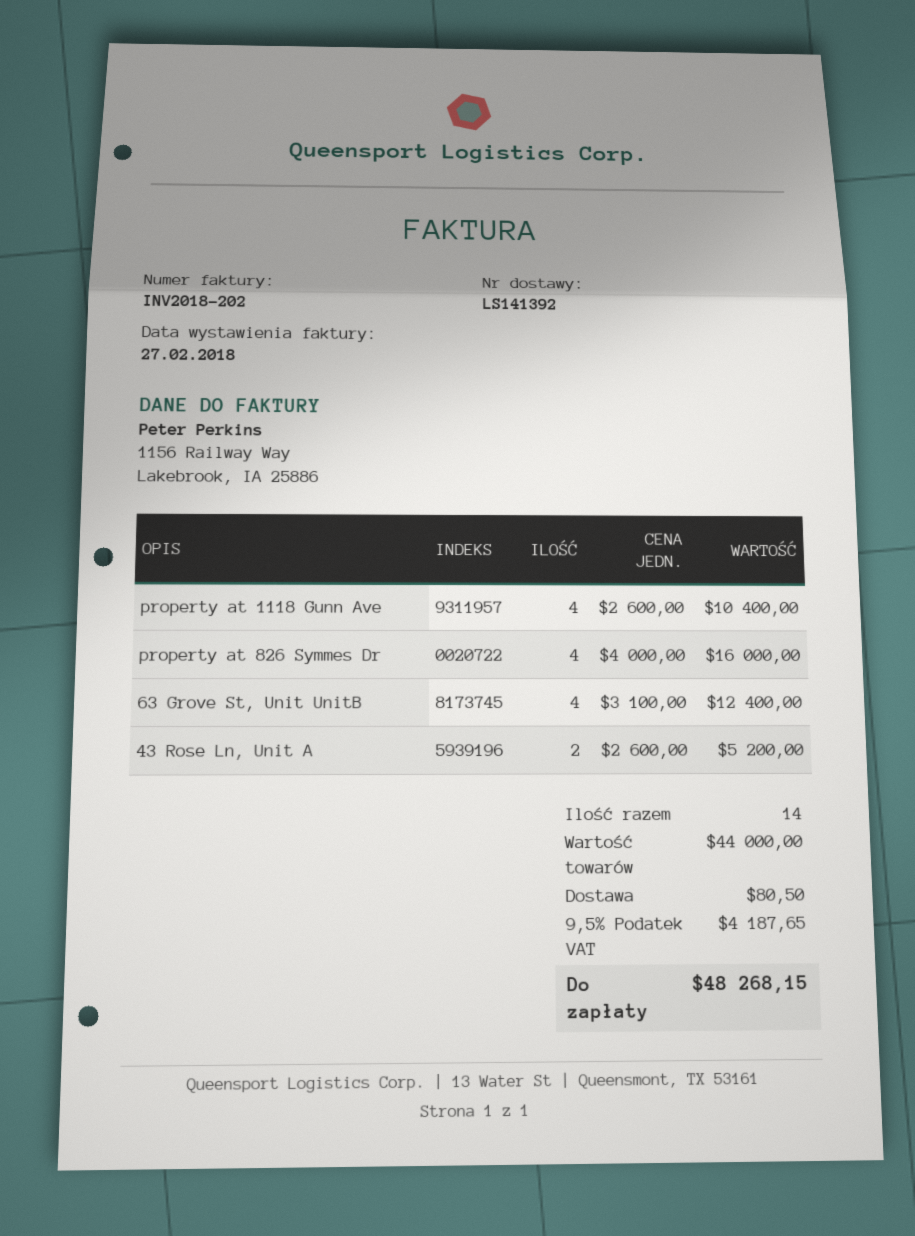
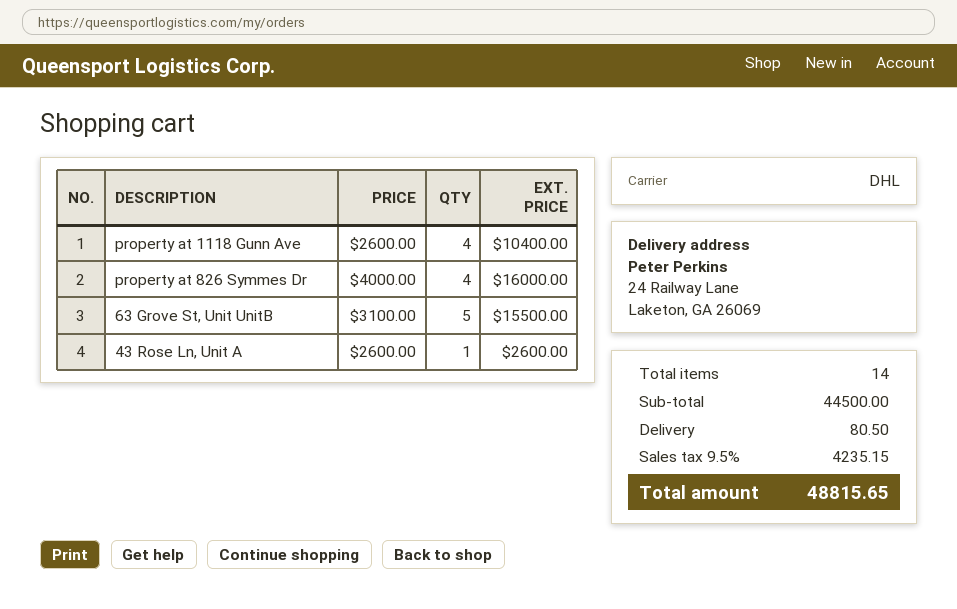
63 Grove St, Unit UnitB: 4 x 3100.00 = 12400.00 -> 5 x 3100.00 = 15500.00
43 Rose Ln, Unit A: 2 x 2600.00 = 5200.00 -> 1 x 2600.00 = 2600.00
subtotal: 44000.00 -> 44500.00
tax: 9.5% = 4187.65 -> 9.5% = 4235.15
total: 48268.15 -> 48815.65

